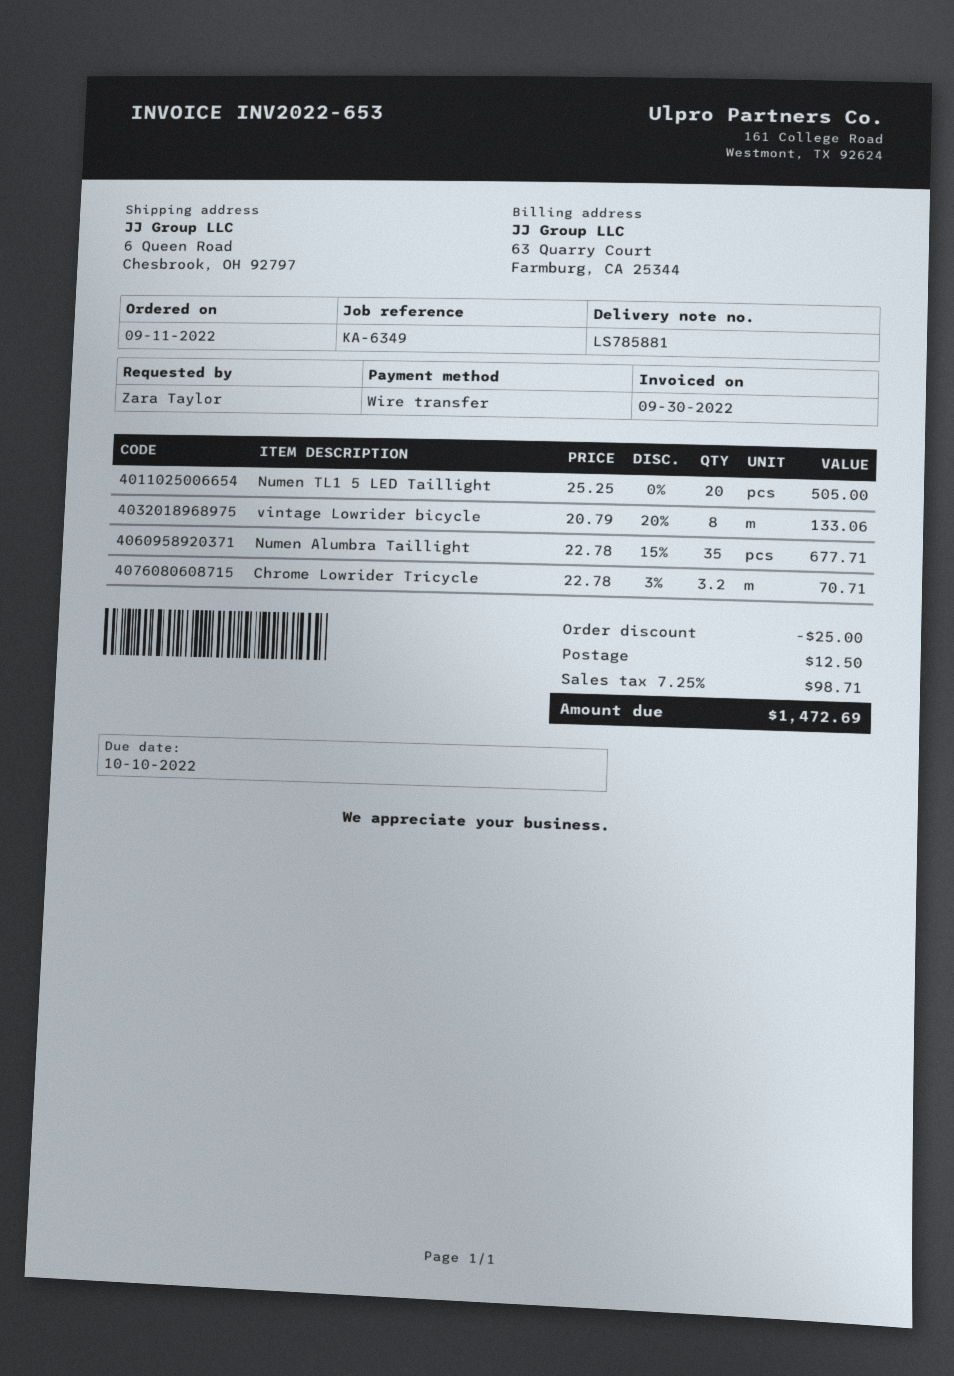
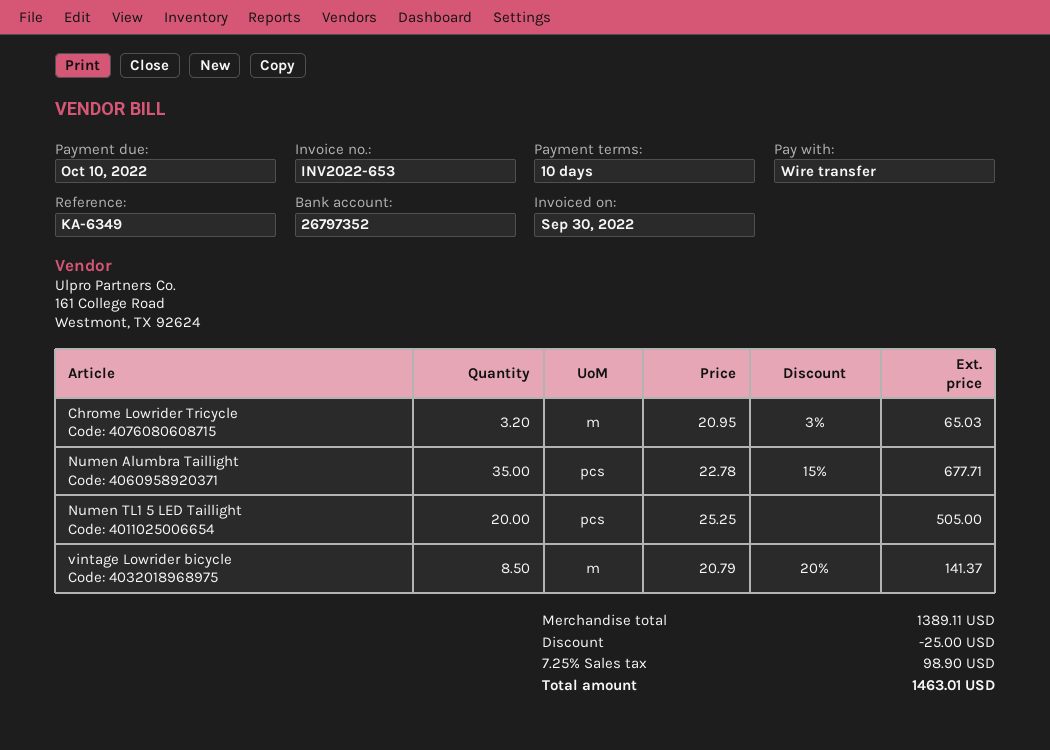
vintage Lowrider bicycle: 8 x 20.79 - 20% = 133.06 -> 8.5 x 20.79 - 20% = 141.37
Chrome Lowrider Tricycle: 3.2 x 22.78 - 3% = 70.71 -> 3.2 x 20.95 - 3% = 65.03
shipping: 12.50 -> none
tax: 7.25% = 98.71 -> 7.25% = 98.90
total: 1472.69 -> 1463.01

